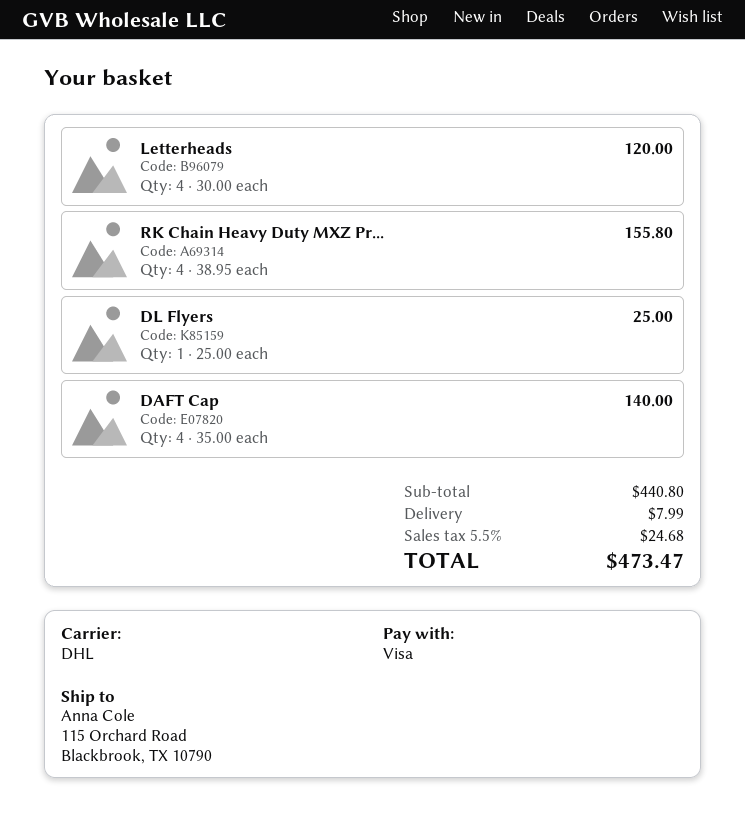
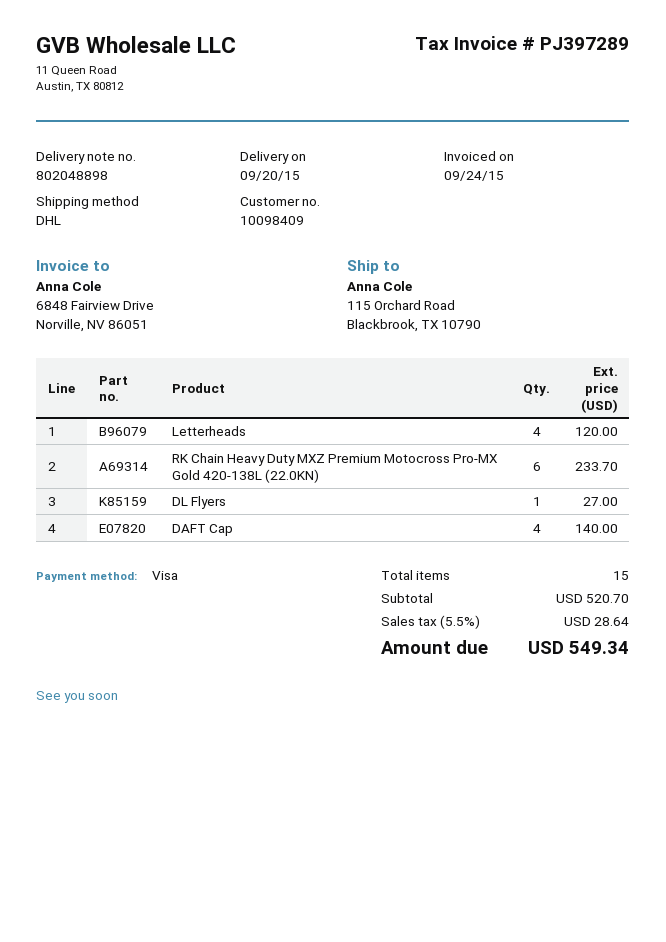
RK Chain Heavy Duty MXZ Pr...: 4 for 155.80 -> 6 for 233.70
DL Flyers: 1 for 25.00 -> 1 for 27.00
subtotal: 440.80 -> 520.70
shipping: 7.99 -> none
tax: 5.5% = 24.68 -> 5.5% = 28.64
total: 473.47 -> 549.34

